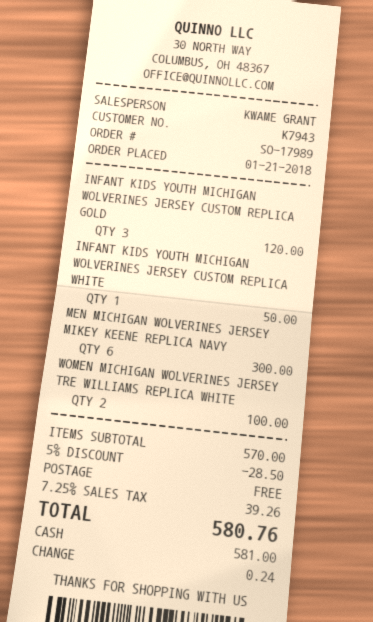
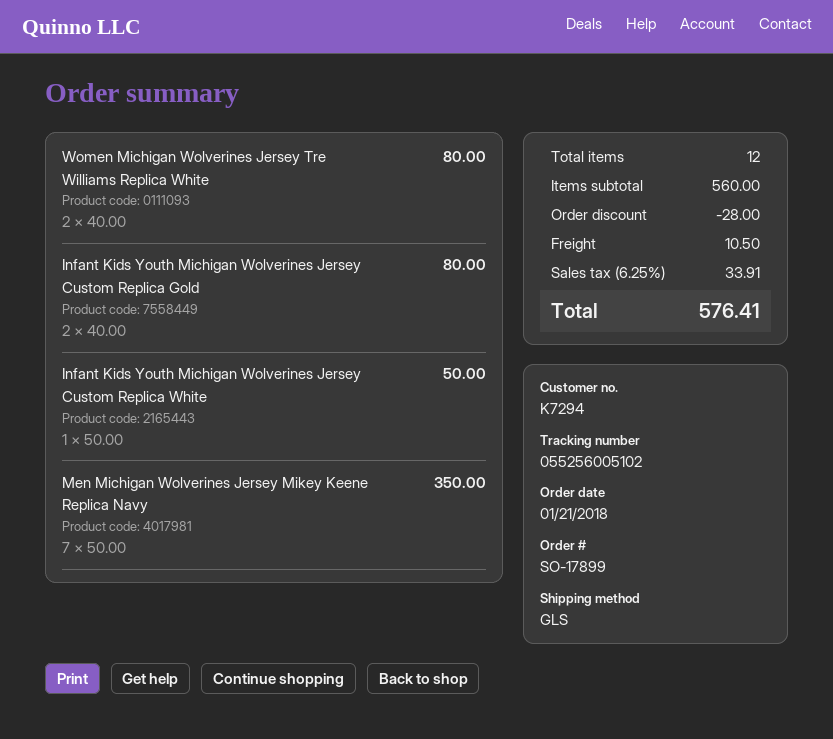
order number: SO-17989 -> SO-17899
customer number: K7943 -> K7294
INFANT KIDS YOUTH MICHIGAN WOLVERINES JERSEY CUSTOM REPLICA GOLD: 3 for 120.00 -> 2 for 80.00
MEN MICHIGAN WOLVERINES JERSEY MIKEY KEENE REPLICA NAVY: 6 for 300.00 -> 7 for 350.00
WOMEN MICHIGAN WOLVERINES JERSEY TRE WILLIAMS REPLICA WHITE: 2 for 100.00 -> 2 for 80.00
subtotal: 570.00 -> 560.00
discount: 28.50 -> 28.00
shipping: 0.00 -> 10.50
tax: 7.25% = 39.26 -> 6.25% = 33.91
total: 580.76 -> 576.41

